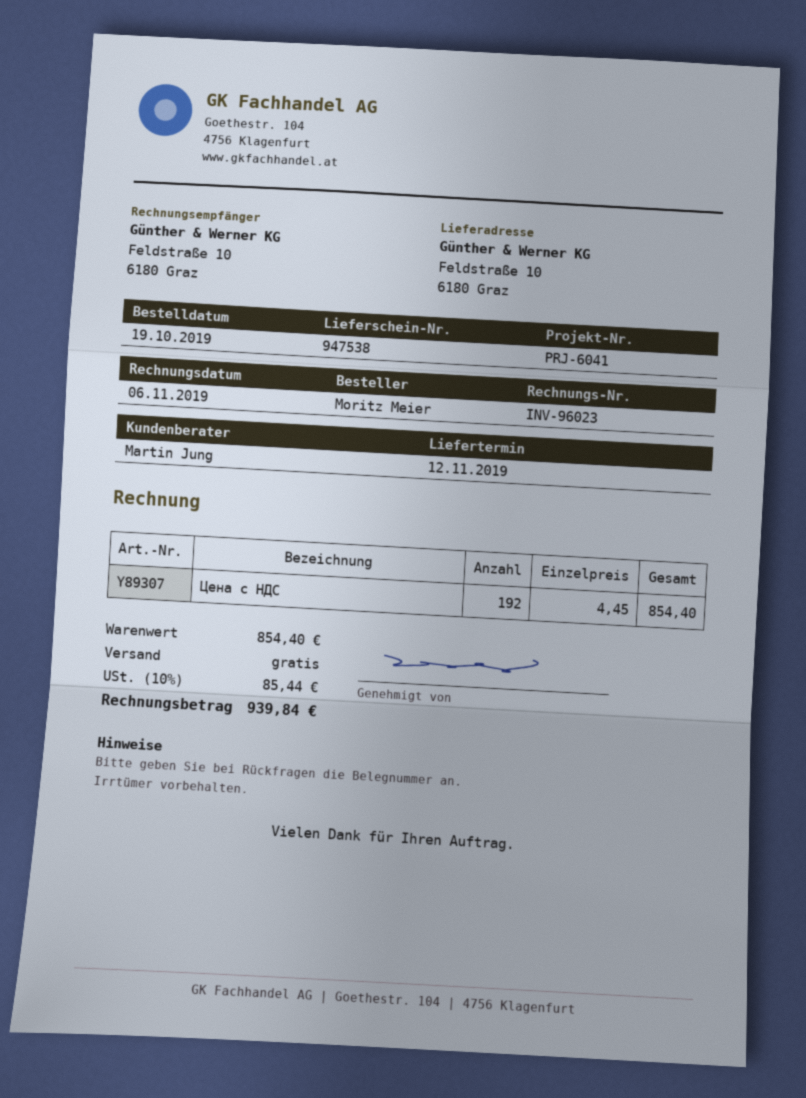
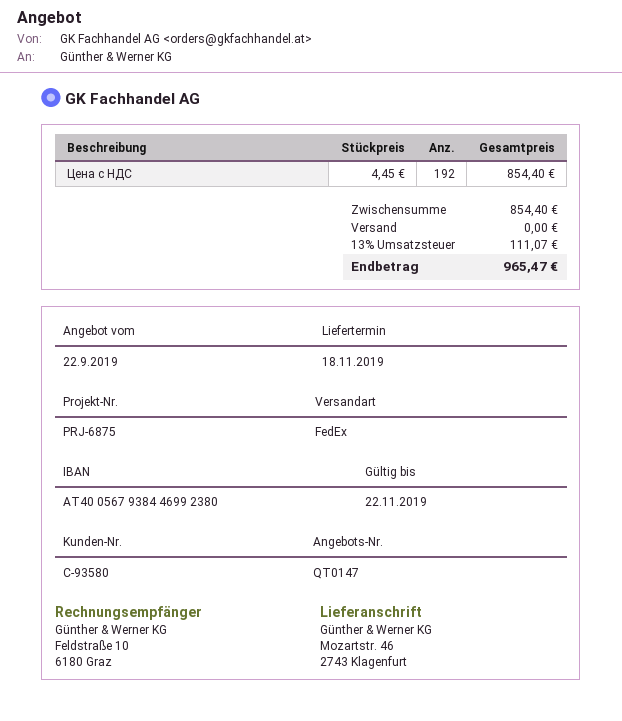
delivery date: 2019-11-12 -> 2019-11-18
reference: PRJ-6041 -> PRJ-6875
ship to: Feldstraße 10, 6180 Graz -> Mozartstr. 46, 2743 Klagenfurt
tax: 10% = 85.44 -> 13% = 111.07
total: 939.84 -> 965.47

